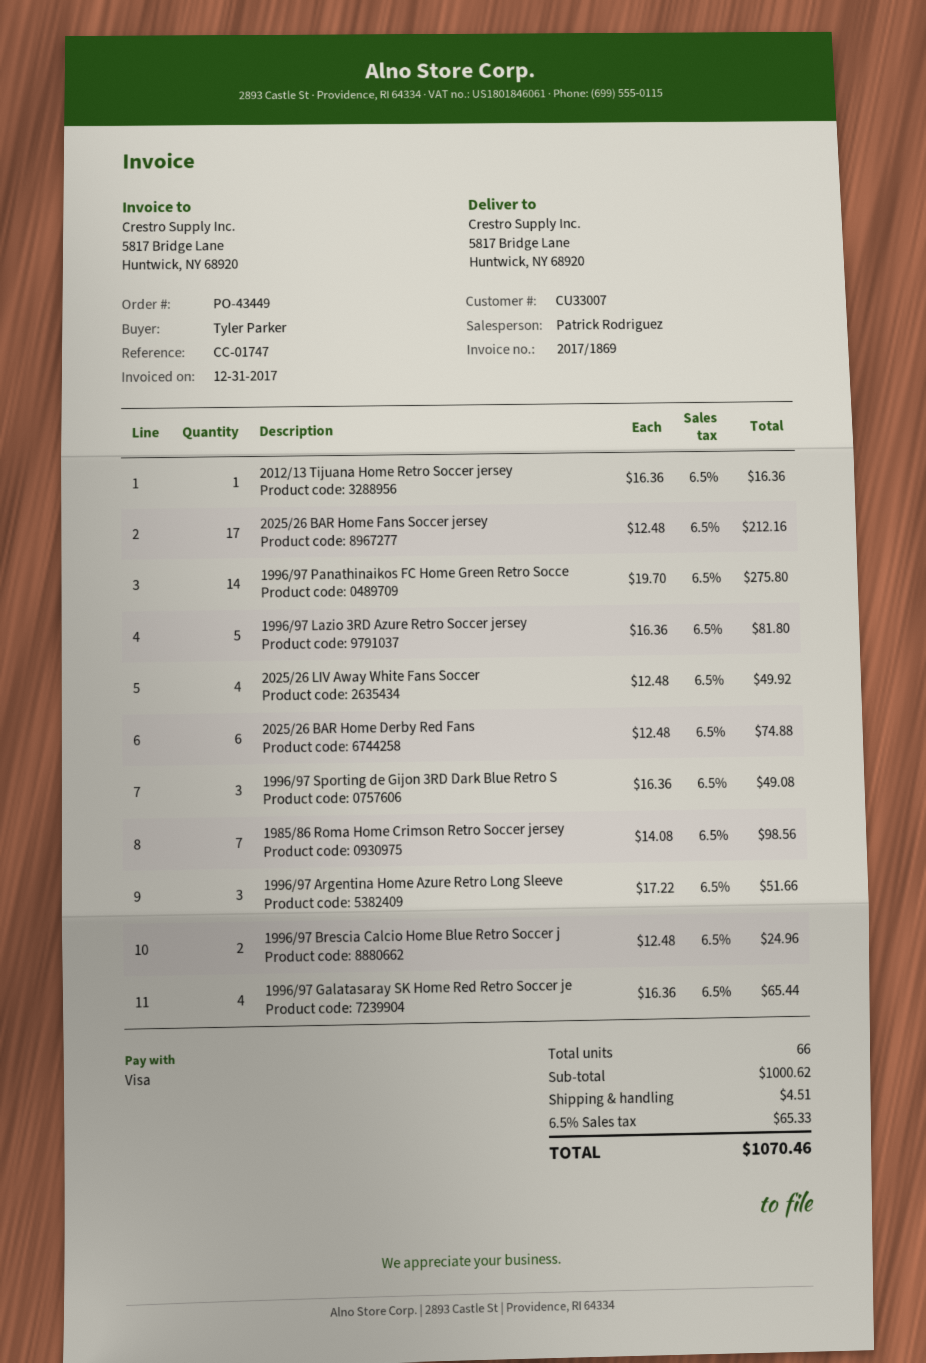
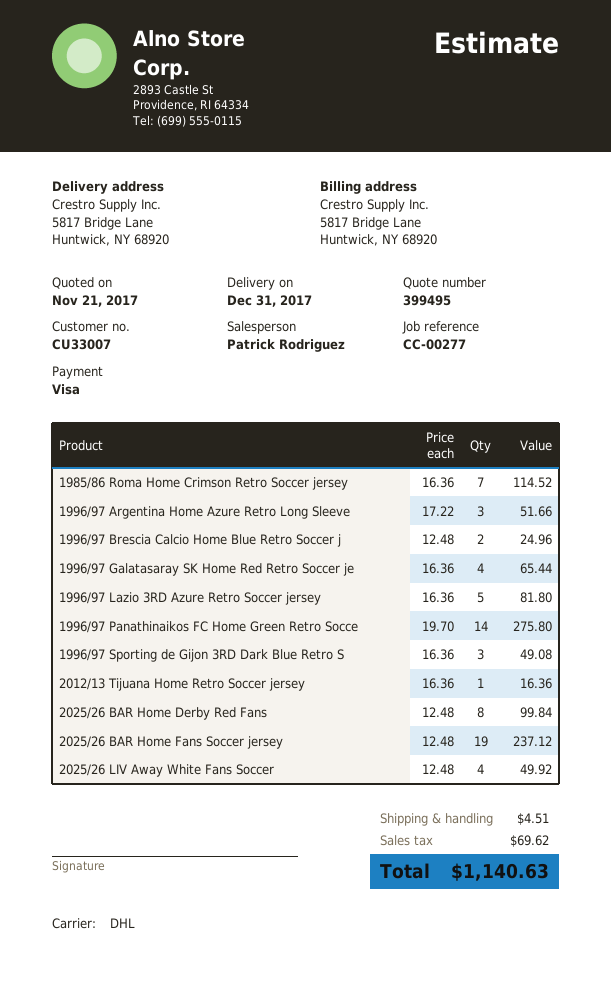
reference: CC-01747 -> CC-00277
2025/26 BAR Home Fans Soccer jersey: 17 x 12.48 = 212.16 -> 19 x 12.48 = 237.12
2025/26 BAR Home Derby Red Fans: 6 x 12.48 = 74.88 -> 8 x 12.48 = 99.84
1985/86 Roma Home Crimson Retro Soccer jersey: 7 x 14.08 = 98.56 -> 7 x 16.36 = 114.52
tax: 65.33 -> 69.62
total: 1070.46 -> 1140.63

